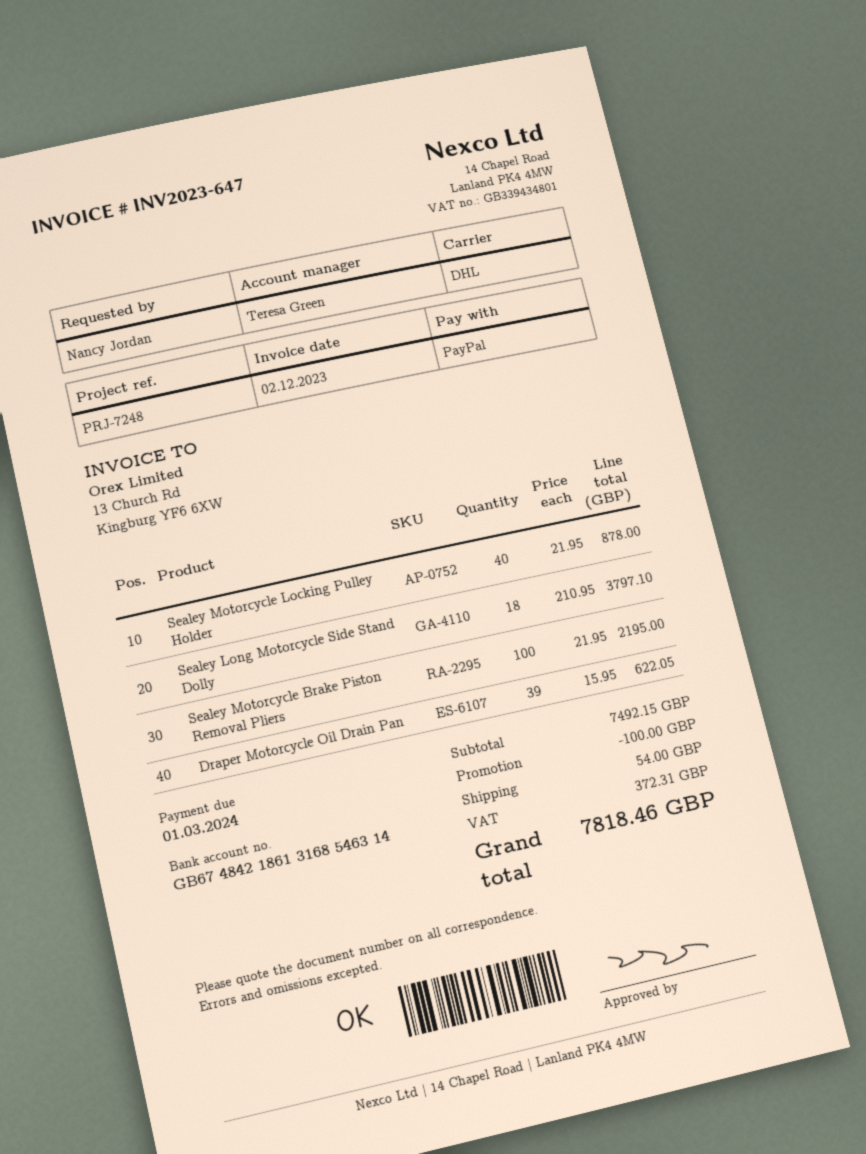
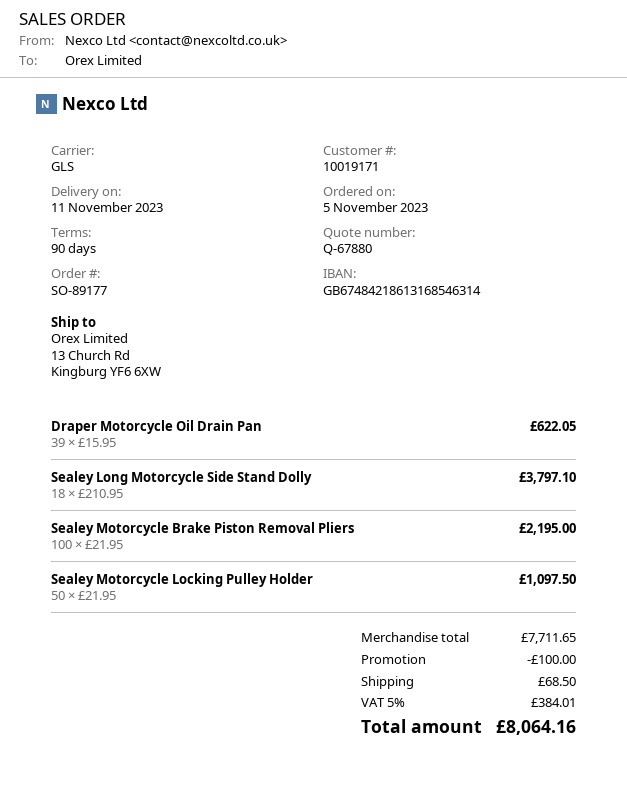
shipping method: DHL -> GLS
Sealey Motorcycle Locking Pulley Holder: 40 x 21.95 = 878.00 -> 50 x 21.95 = 1097.50
subtotal: 7492.15 -> 7711.65
shipping: 54.00 -> 68.50
tax: 372.31 -> 384.01
total: 7818.46 -> 8064.16

